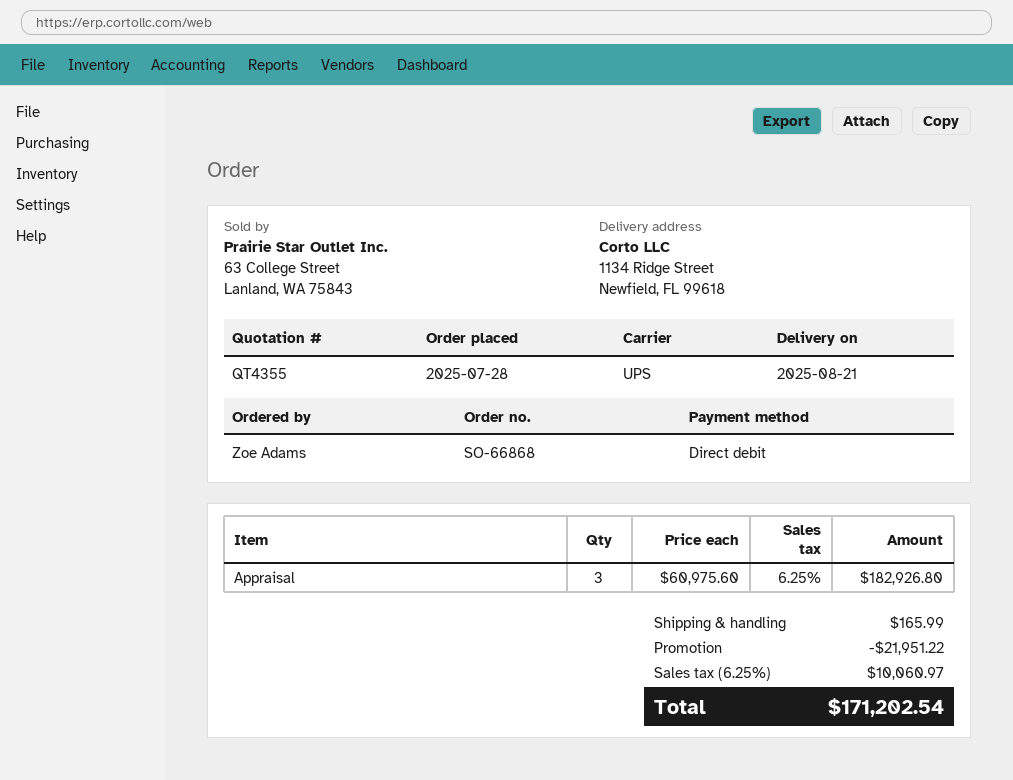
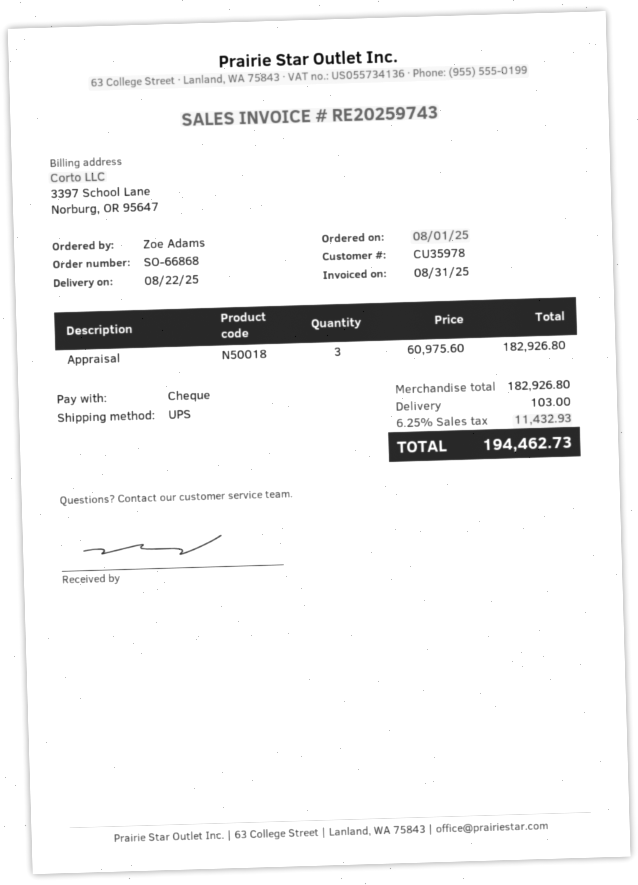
order date: 2025-07-28 -> 2025-08-01
delivery date: 2025-08-21 -> 2025-08-22
payment method: direct debit -> cheque
discount: 21951.22 -> none
shipping: 165.99 -> 103.00
tax: 6.25% = 10060.97 -> 6.25% = 11432.93
total: 171202.54 -> 194462.73

